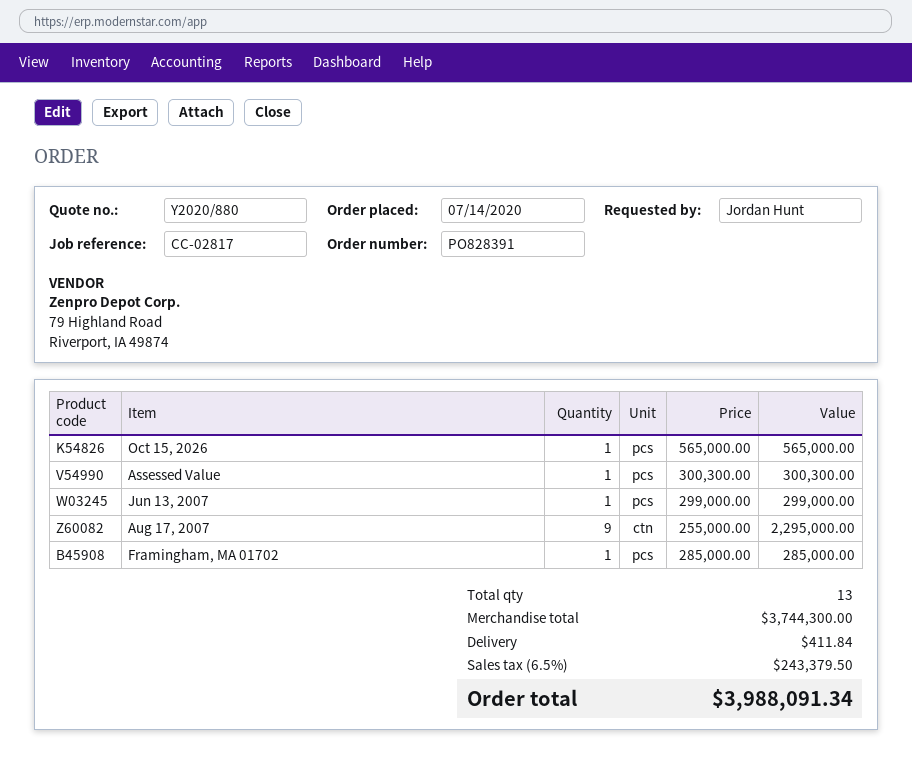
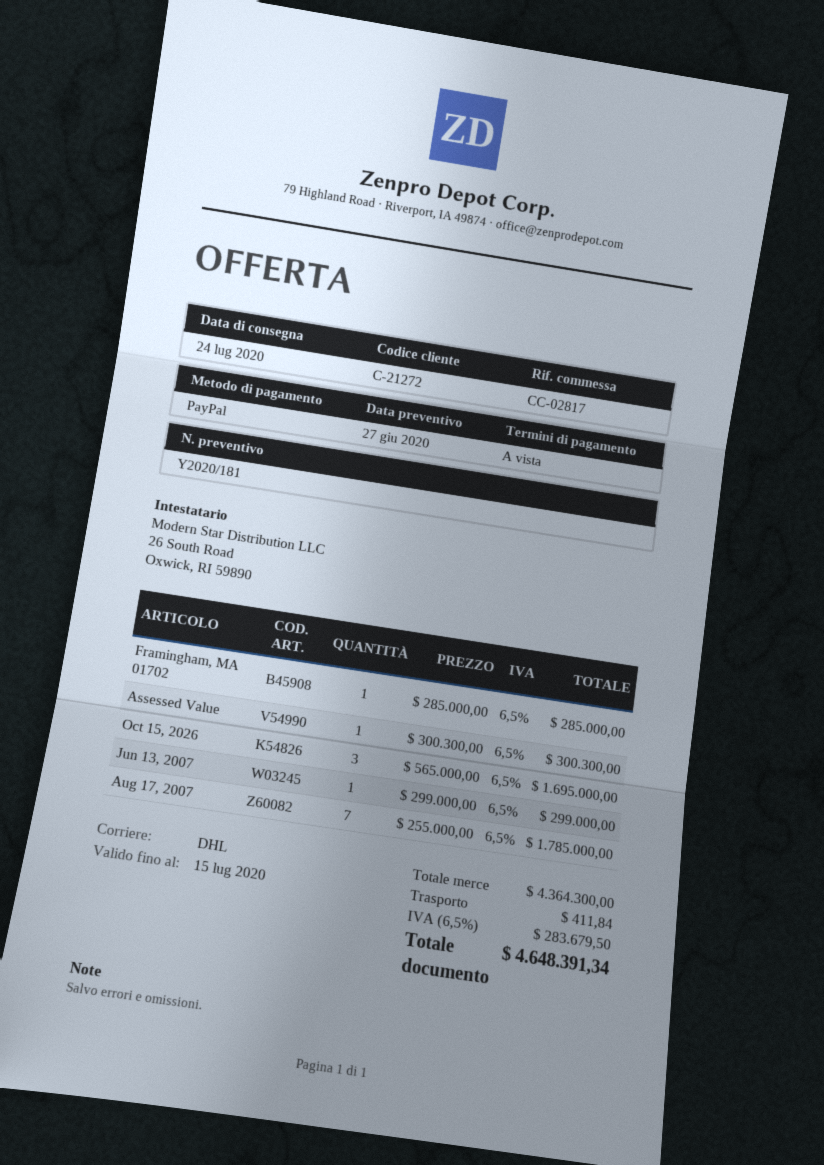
quote number: Y2020/880 -> Y2020/181
Oct 15, 2026: 1 x 565000.00 = 565000.00 -> 3 x 565000.00 = 1695000.00
Aug 17, 2007: 9 x 255000.00 = 2295000.00 -> 7 x 255000.00 = 1785000.00
subtotal: 3744300.00 -> 4364300.00
tax: 6.5% = 243379.50 -> 6.5% = 283679.50
total: 3988091.34 -> 4648391.34

